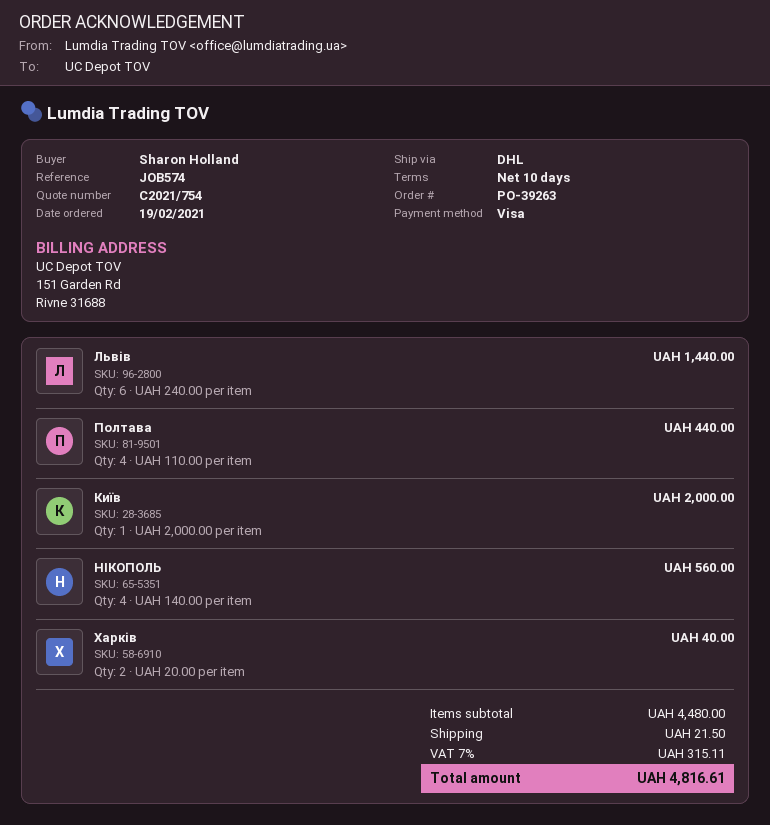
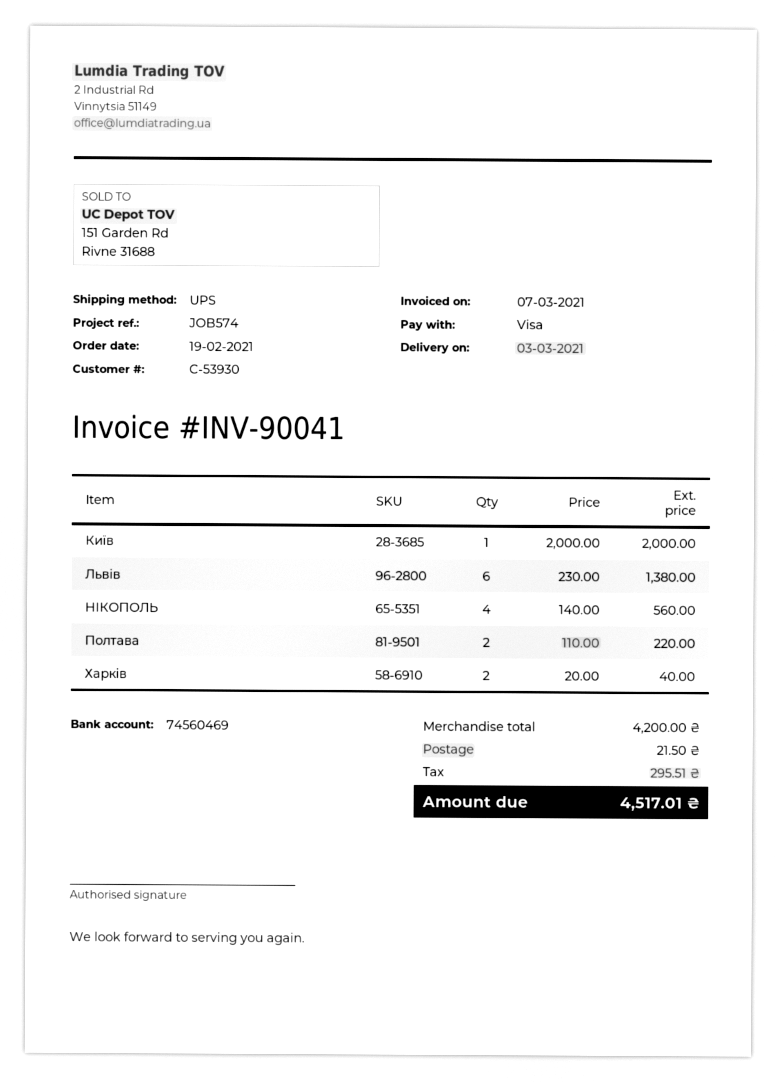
shipping method: DHL -> UPS
Львів: 6 x 240.00 = 1440.00 -> 6 x 230.00 = 1380.00
Полтава: 4 x 110.00 = 440.00 -> 2 x 110.00 = 220.00
subtotal: 4480.00 -> 4200.00
tax: 315.11 -> 295.51
total: 4816.61 -> 4517.01

